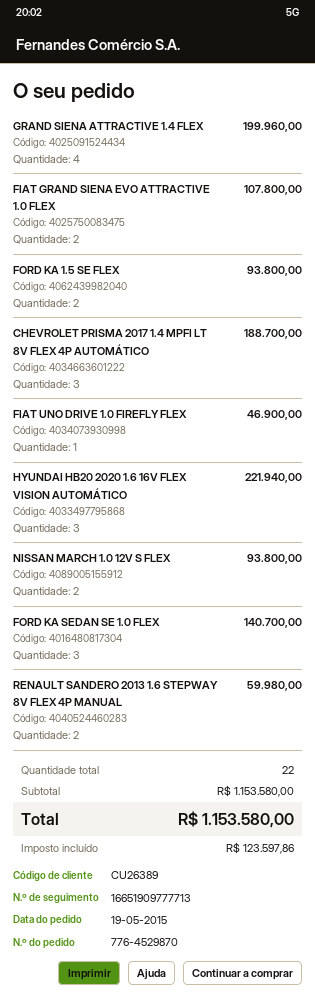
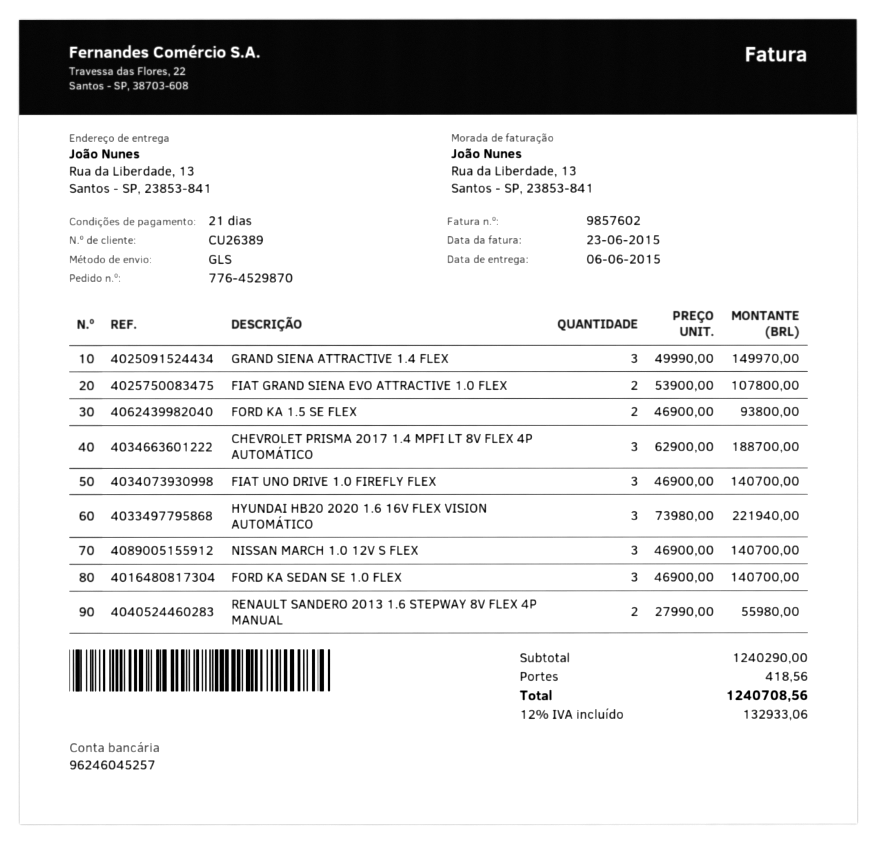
GRAND SIENA ATTRACTIVE 1.4 FLEX: 4 for 199960.00 -> 3 for 149970.00
FIAT UNO DRIVE 1.0 FIREFLY FLEX: 1 for 46900.00 -> 3 for 140700.00
NISSAN MARCH 1.0 12V S FLEX: 2 for 93800.00 -> 3 for 140700.00
RENAULT SANDERO 2013 1.6 STEPWAY 8V FLEX 4P MANUAL: 2 for 59980.00 -> 2 for 55980.00
subtotal: 1153580.00 -> 1240290.00
shipping: none -> 418.56
tax: 123597.86 -> 132933.06
total: 1153580.00 -> 1240708.56

